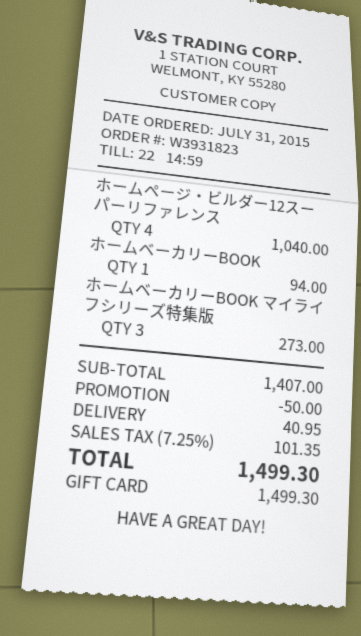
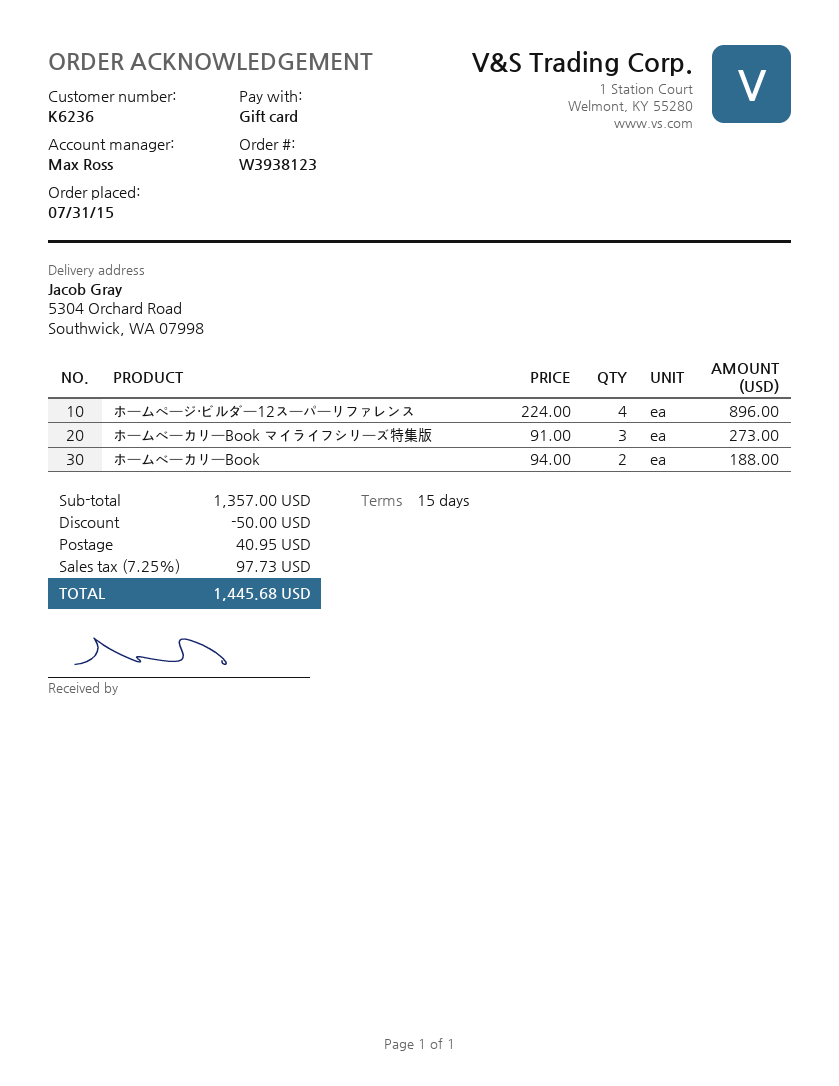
order number: W3931823 -> W3938123
ホームページ・ビルダー12スーパーリファレンス: 4 for 1040.00 -> 4 for 896.00
ホームベーカリーBOOK: 1 for 94.00 -> 2 for 188.00
subtotal: 1407.00 -> 1357.00
tax: 7.25% = 101.35 -> 7.25% = 97.73
total: 1499.30 -> 1445.68

